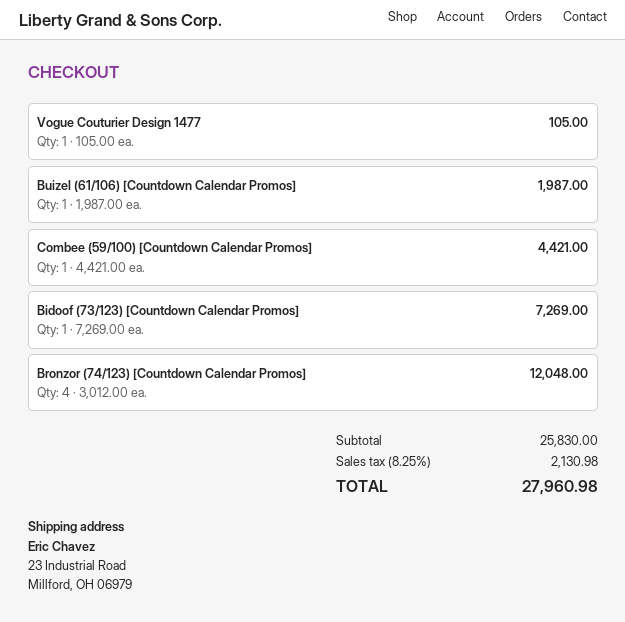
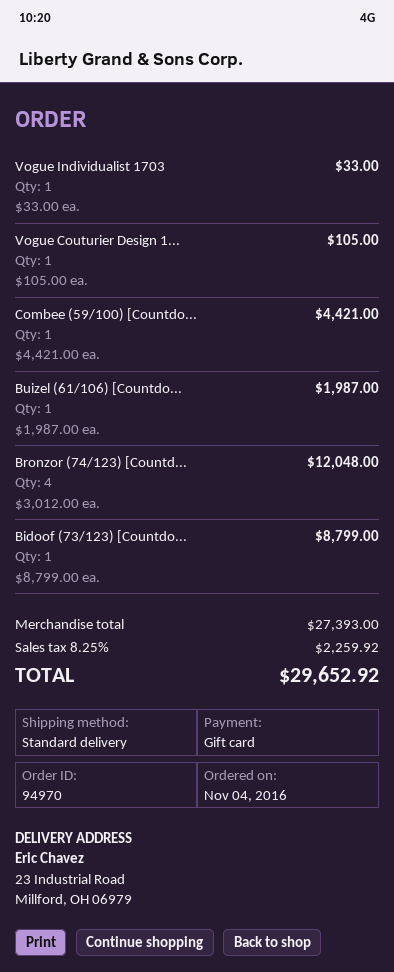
Bidoof (73/123) [Countdown Calendar Promos]: 1 x 7269.00 = 7269.00 -> 1 x 8799.00 = 8799.00
Vogue Individualist 1703: none -> 1 x 33.00 = 33.00
subtotal: 25830.00 -> 27393.00
tax: 8.25% = 2130.98 -> 8.25% = 2259.92
total: 27960.98 -> 29652.92

